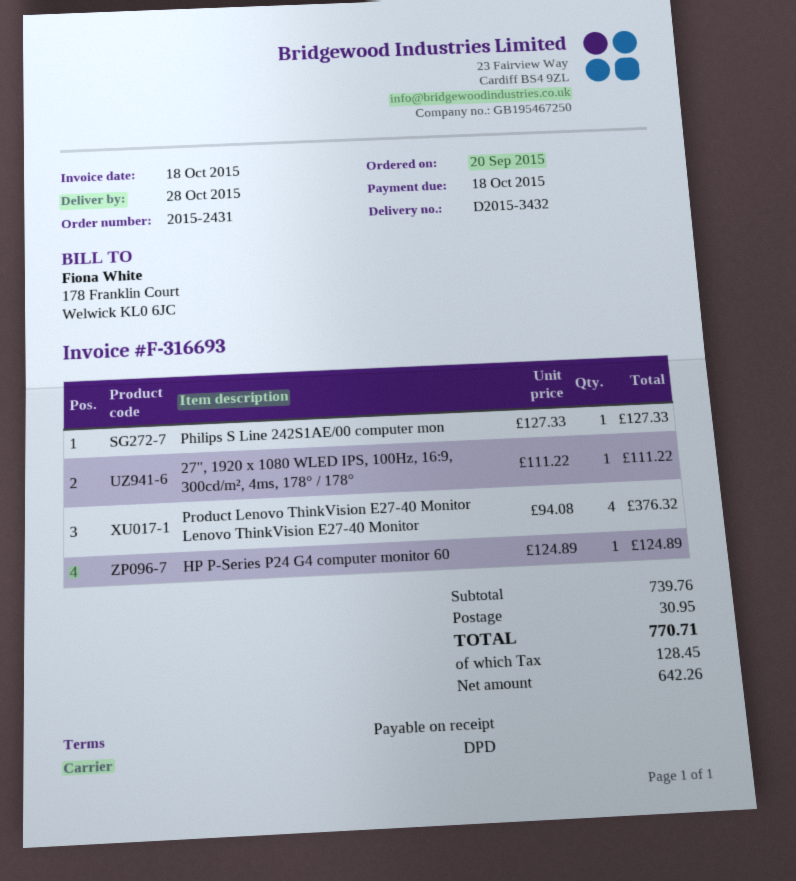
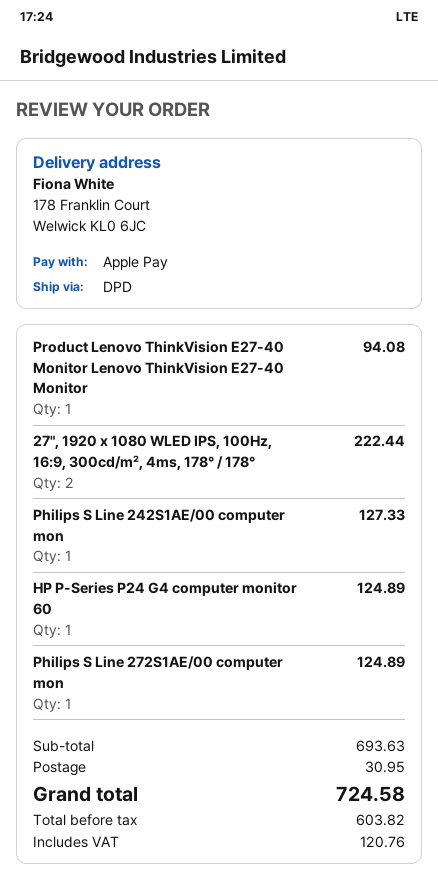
27", 1920 x 1080 WLED IPS, 100Hz, 16:9, 300cd/m², 4ms, 178° / 178°: 1 for 111.22 -> 2 for 222.44
Product Lenovo ThinkVision E27-40 Monitor Lenovo ThinkVision E27-40 Monitor: 4 for 376.32 -> 1 for 94.08
Philips S Line 272S1AE/00 computer mon: none -> 1 for 124.89
subtotal: 739.76 -> 693.63
net: 642.26 -> 603.82
tax: 128.45 -> 120.76
total: 770.71 -> 724.58

